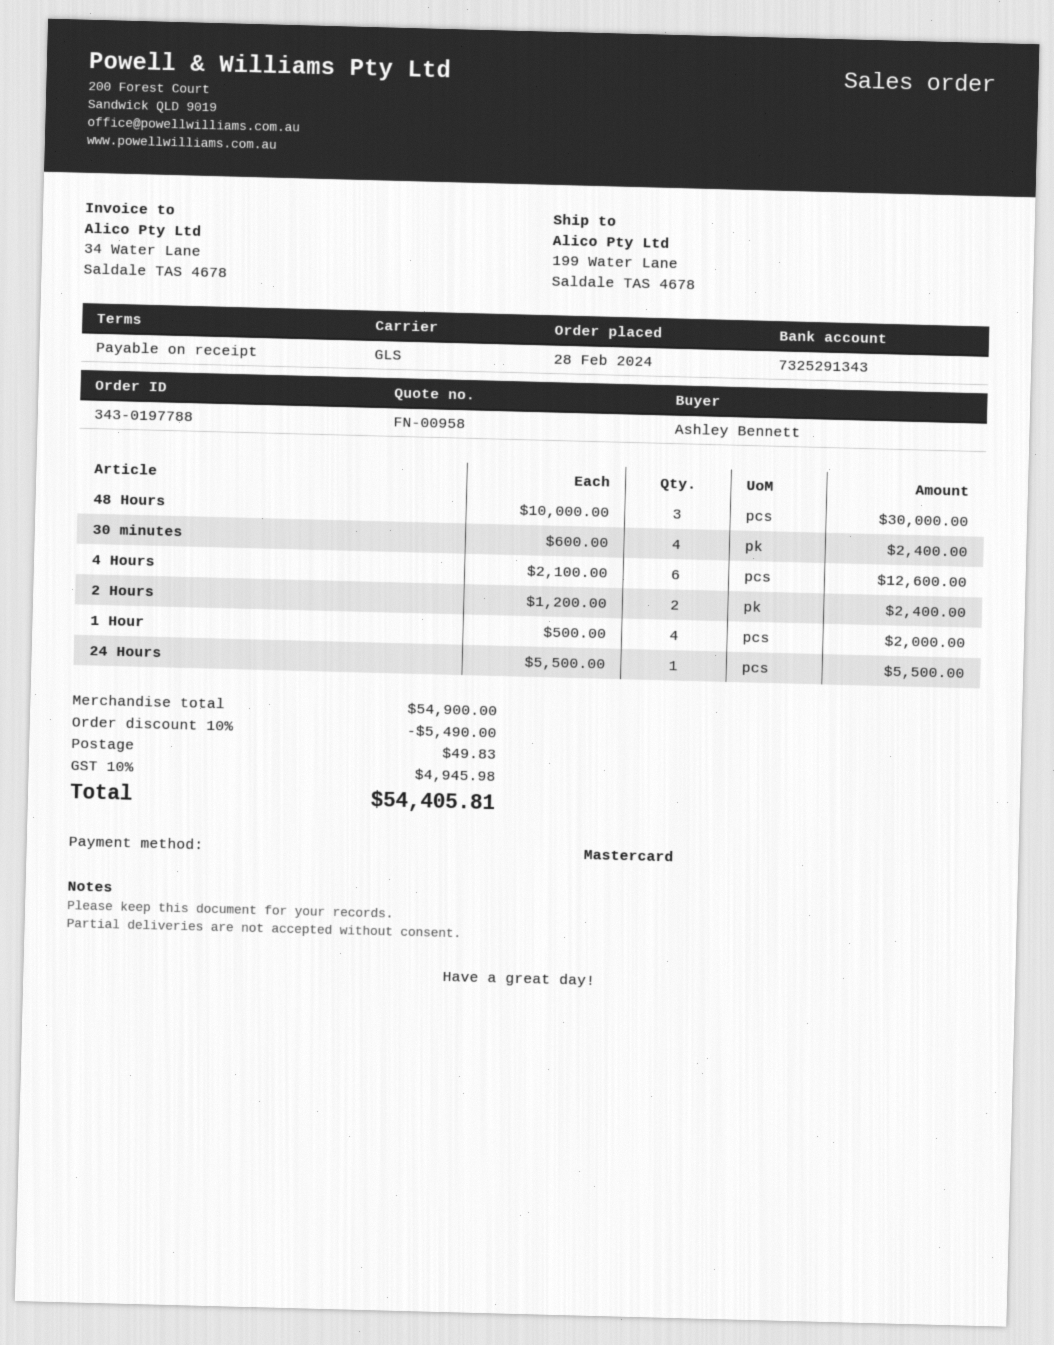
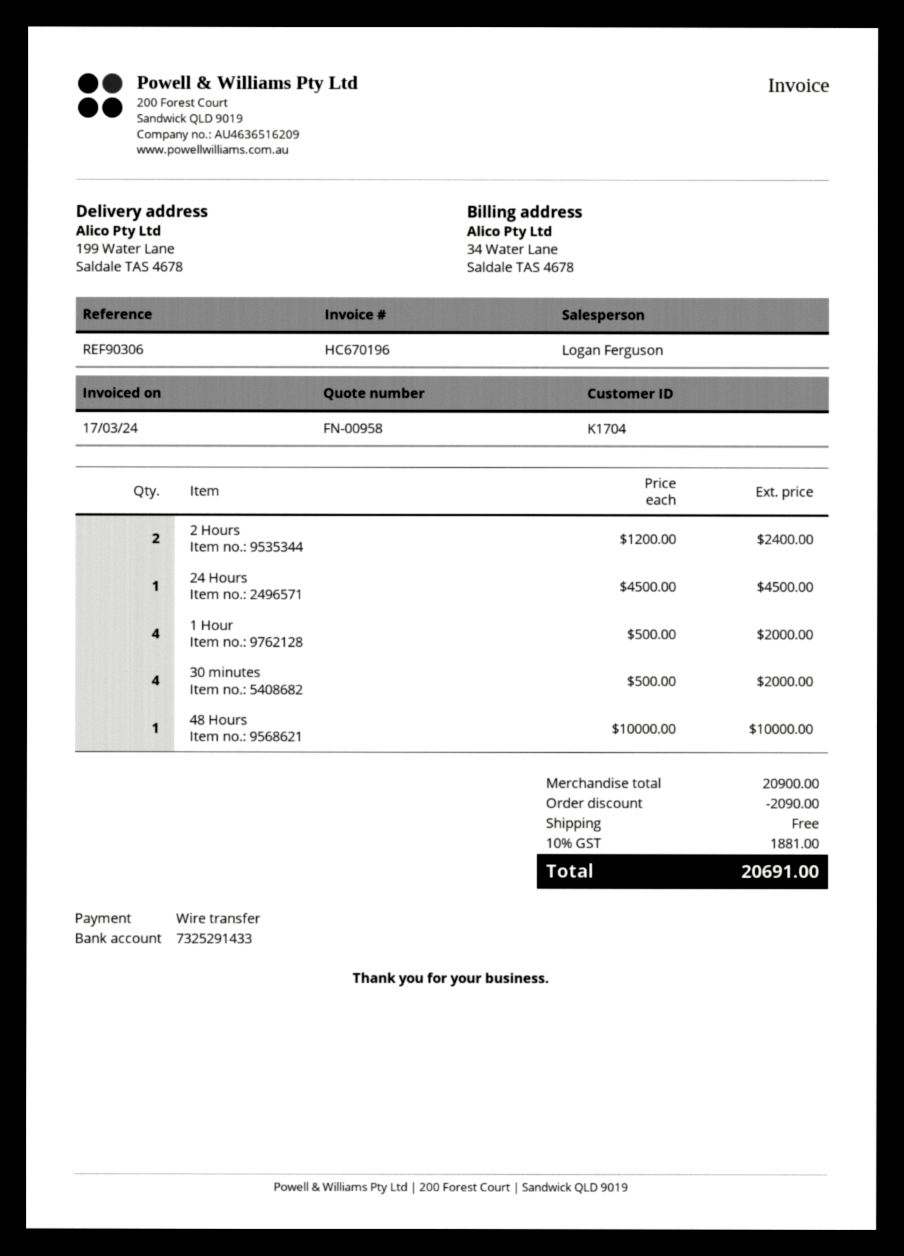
payment method: Mastercard -> bank transfer
bank account: 7325291343 -> 7325291433
48 Hours: 3 x 10000.00 = 30000.00 -> 1 x 10000.00 = 10000.00
30 minutes: 4 x 600.00 = 2400.00 -> 4 x 500.00 = 2000.00
4 Hours: 6 x 2100.00 = 12600.00 -> none
24 Hours: 1 x 5500.00 = 5500.00 -> 1 x 4500.00 = 4500.00
subtotal: 54900.00 -> 20900.00
discount: 5490.00 -> 2090.00
shipping: 49.83 -> 0.00
tax: 10% = 4945.98 -> 10% = 1881.00
total: 54405.81 -> 20691.00

